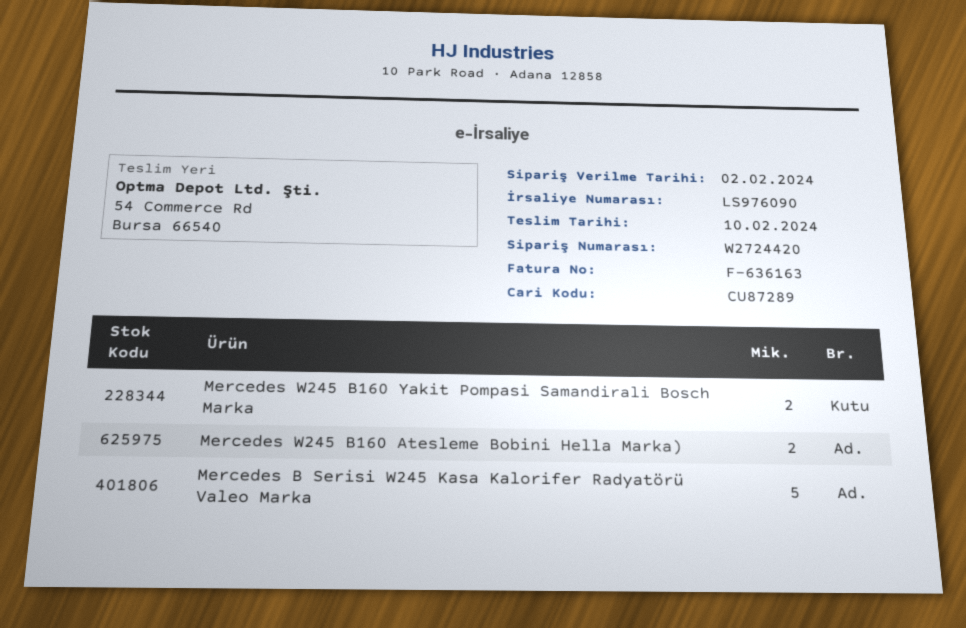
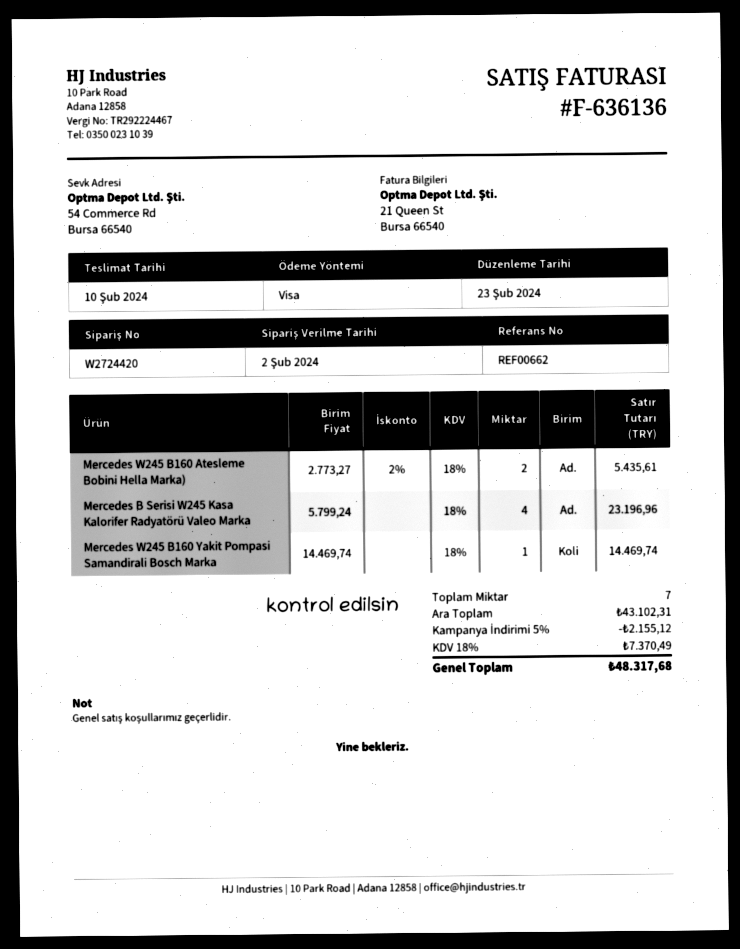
invoice number: F-636163 -> F-636136
Mercedes W245 B160 Yakit Pompasi Samandirali Bosch Marka: 2 -> 1
Mercedes B Serisi W245 Kasa Kalorifer Radyatörü Valeo Marka: 5 -> 4

